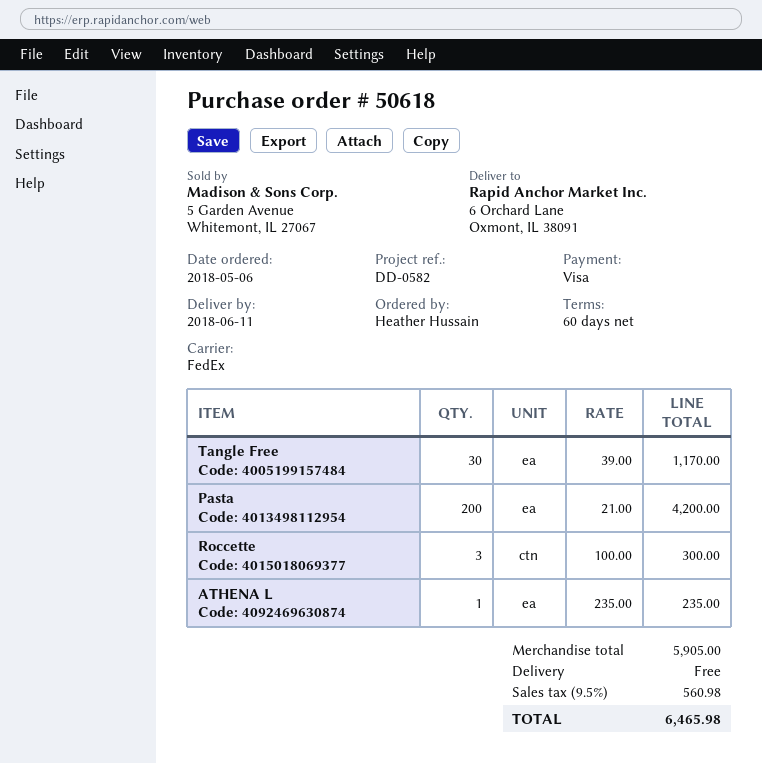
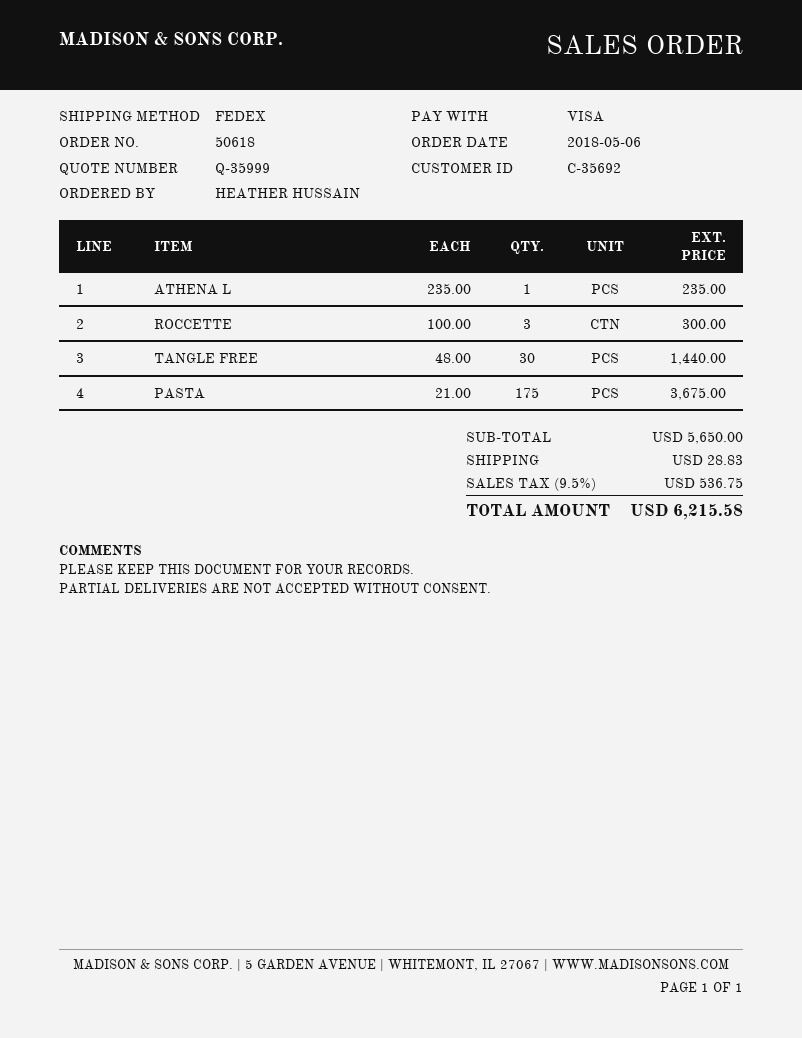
Tangle Free: 30 x 39.00 = 1170.00 -> 30 x 48.00 = 1440.00
Pasta: 200 x 21.00 = 4200.00 -> 175 x 21.00 = 3675.00
subtotal: 5905.00 -> 5650.00
shipping: 0.00 -> 28.83
tax: 9.5% = 560.98 -> 9.5% = 536.75
total: 6465.98 -> 6215.58

